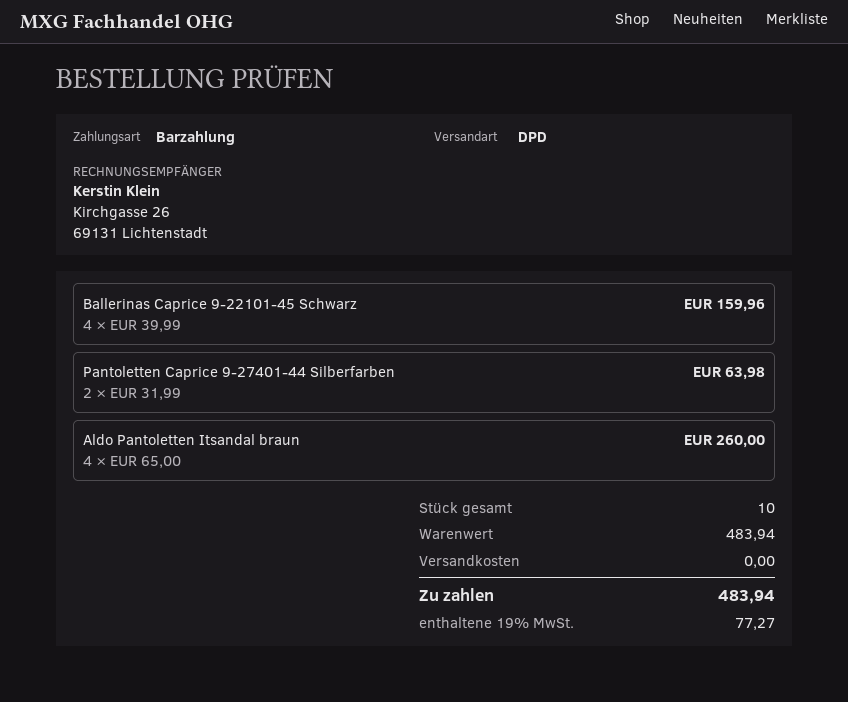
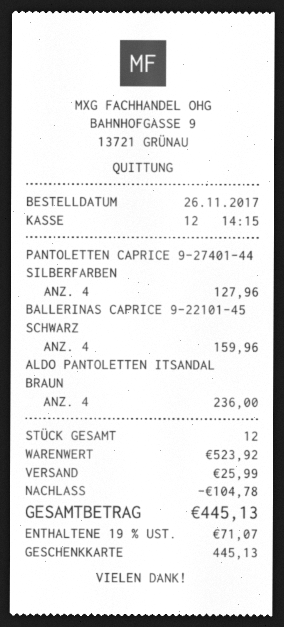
payment method: cash -> gift card
Pantoletten Caprice 9-27401-44 Silberfarben: 2 for 63.98 -> 4 for 127.96
Aldo Pantoletten Itsandal braun: 4 for 260.00 -> 4 for 236.00
total quantity: 10 -> 12
subtotal: 483.94 -> 523.92
discount: none -> 104.78
shipping: 0.00 -> 25.99
tax: 19% = 77.27 -> 19% = 71.07
total: 483.94 -> 445.13

